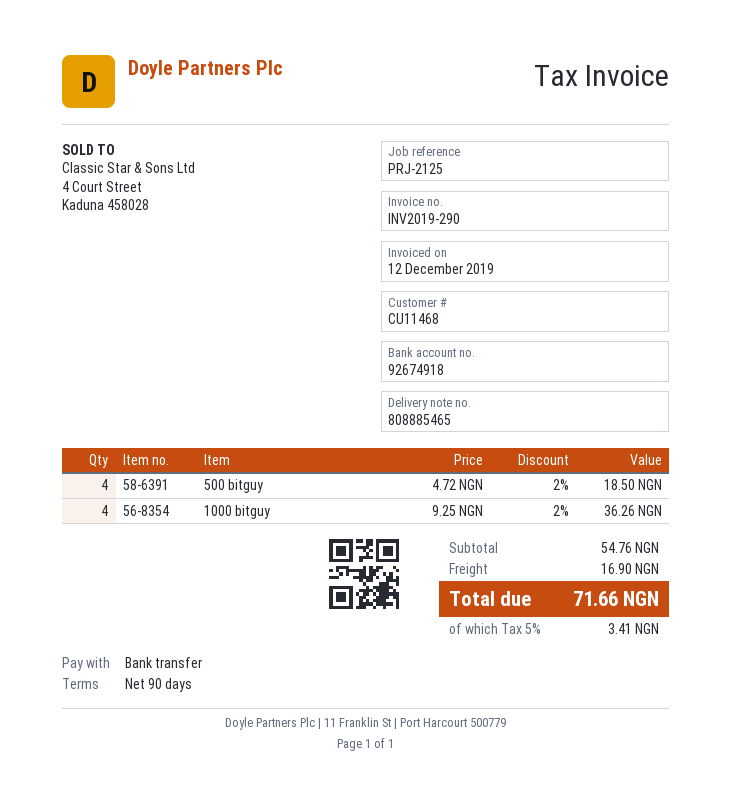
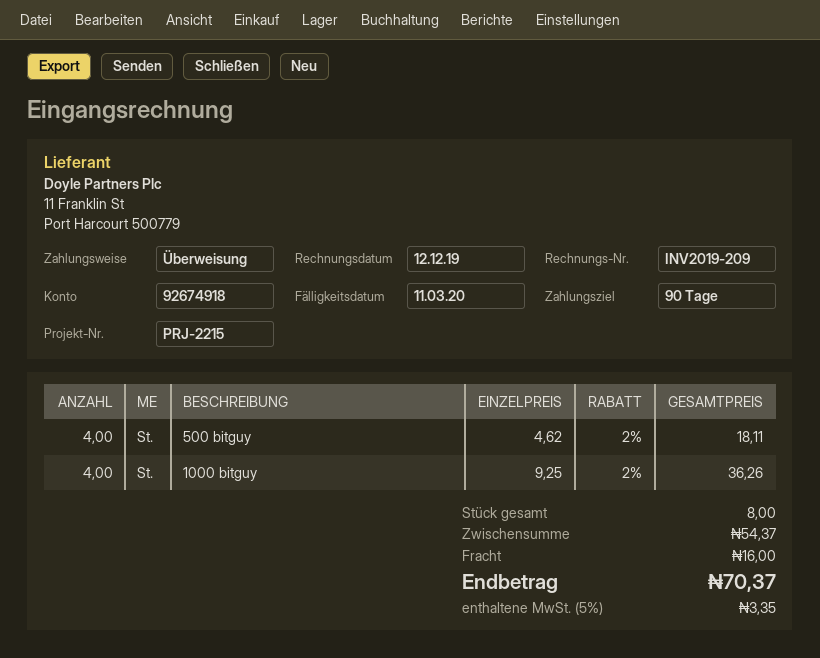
invoice number: INV2019-290 -> INV2019-209
reference: PRJ-2125 -> PRJ-2215
500 bitguy: 4 x 4.72 - 2% = 18.50 -> 4 x 4.62 - 2% = 18.11
subtotal: 54.76 -> 54.37
shipping: 16.90 -> 16.00
tax: 5% = 3.41 -> 5% = 3.35
total: 71.66 -> 70.37

